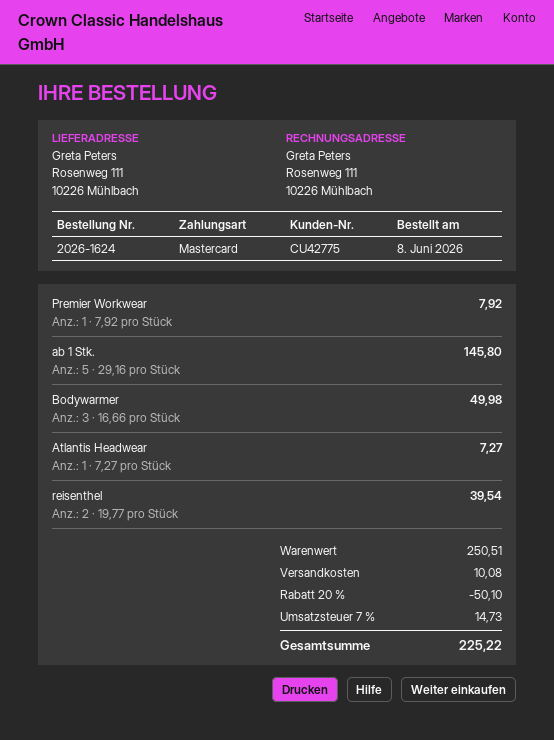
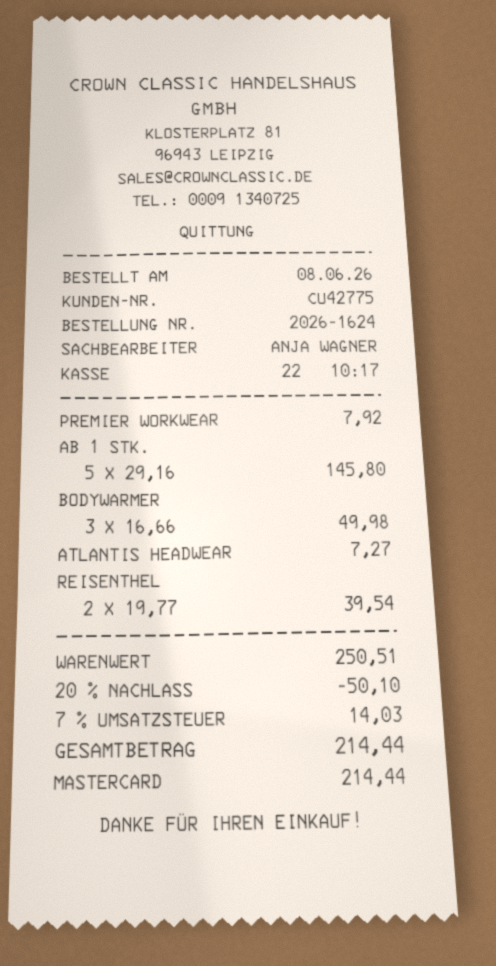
shipping: 10.08 -> none
tax: 7% = 14.73 -> 7% = 14.03
total: 225.22 -> 214.44

